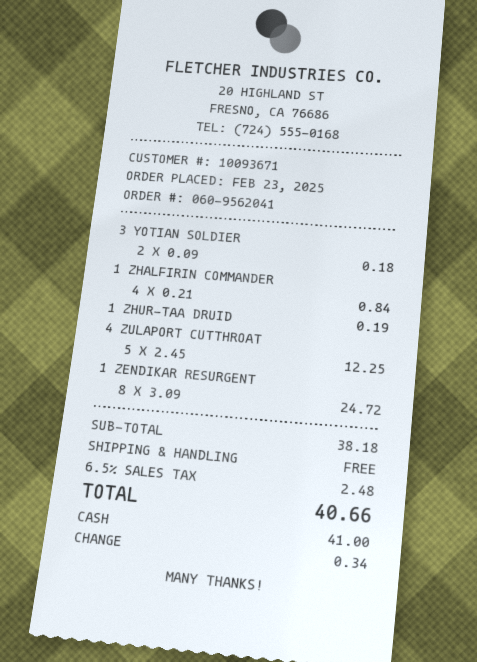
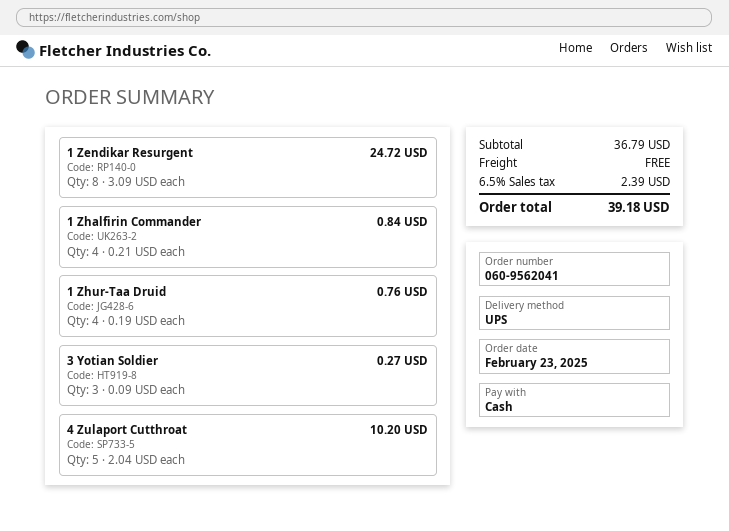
3 YOTIAN SOLDIER: 2 x 0.09 = 0.18 -> 3 x 0.09 = 0.27
1 ZHUR-TAA DRUID: 1 x 0.19 = 0.19 -> 4 x 0.19 = 0.76
4 ZULAPORT CUTTHROAT: 5 x 2.45 = 12.25 -> 5 x 2.04 = 10.20
subtotal: 38.18 -> 36.79
tax: 6.5% = 2.48 -> 6.5% = 2.39
total: 40.66 -> 39.18

